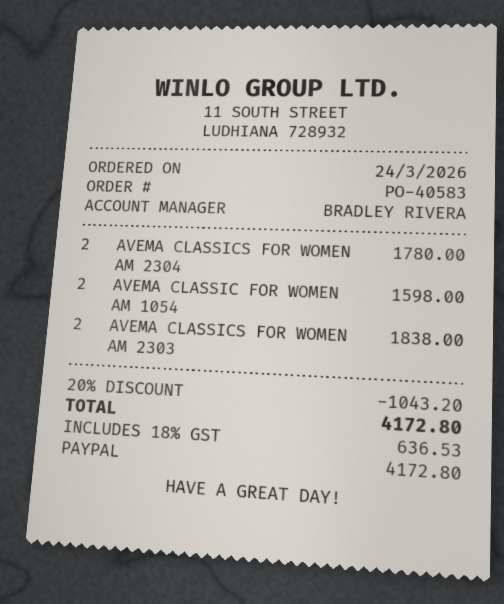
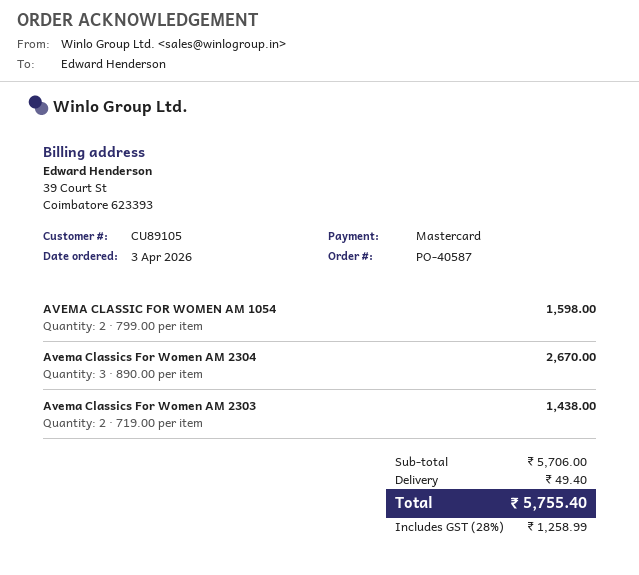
order number: PO-40583 -> PO-40587
order date: 2026-03-24 -> 2026-04-03
payment method: PayPal -> Mastercard
AVEMA CLASSICS FOR WOMEN AM 2304: 2 for 1780.00 -> 3 for 2670.00
AVEMA CLASSICS FOR WOMEN AM 2303: 2 for 1838.00 -> 2 for 1438.00
discount: 20% = 1043.20 -> none
shipping: none -> 49.40
tax: 18% = 636.53 -> 28% = 1258.99
total: 4172.80 -> 5755.40

